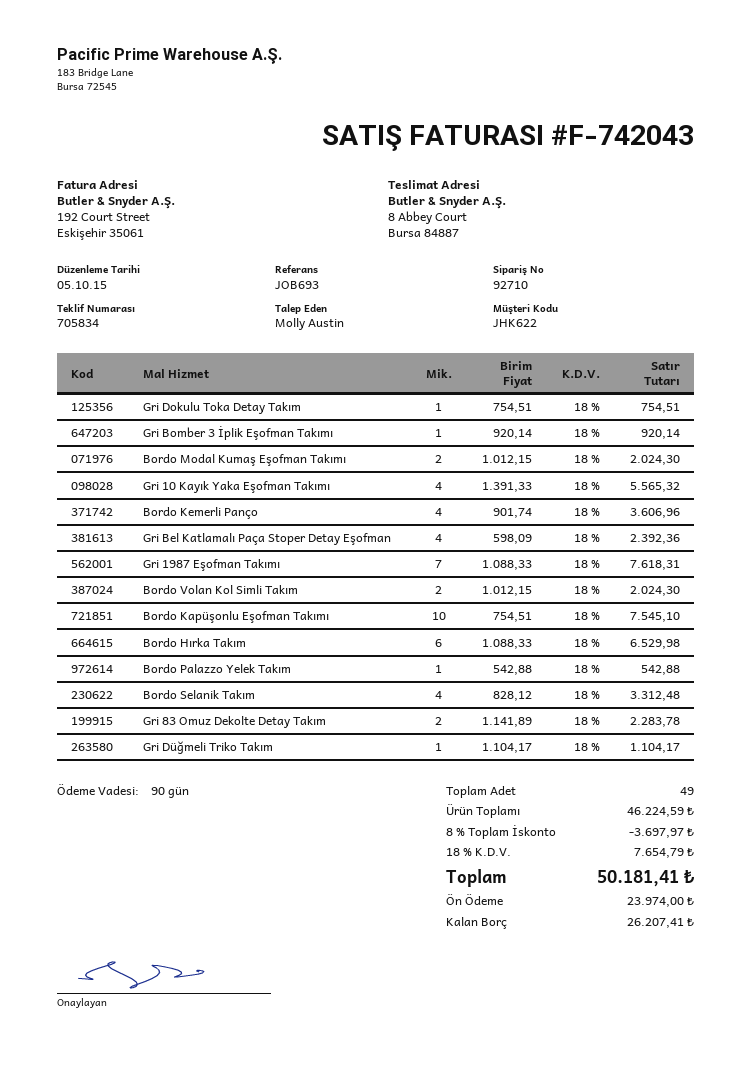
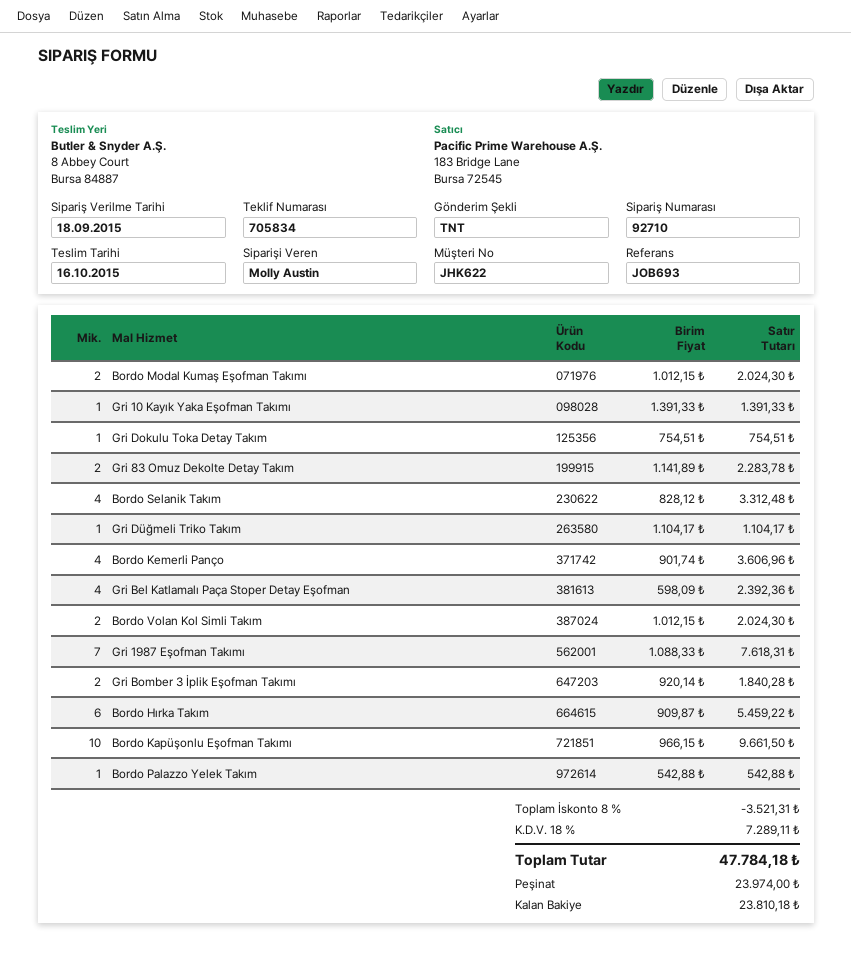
Gri Bomber 3 İplik Eşofman Takımı: 1 x 920.14 = 920.14 -> 2 x 920.14 = 1840.28
Gri 10 Kayık Yaka Eşofman Takımı: 4 x 1391.33 = 5565.32 -> 1 x 1391.33 = 1391.33
Bordo Kapüşonlu Eşofman Takımı: 10 x 754.51 = 7545.10 -> 10 x 966.15 = 9661.50
Bordo Hırka Takım: 6 x 1088.33 = 6529.98 -> 6 x 909.87 = 5459.22
discount: 8% = 3697.97 -> 8% = 3521.31
tax: 18% = 7654.79 -> 18% = 7289.11
total: 50181.41 -> 47784.18
balance: 26207.41 -> 23810.18

